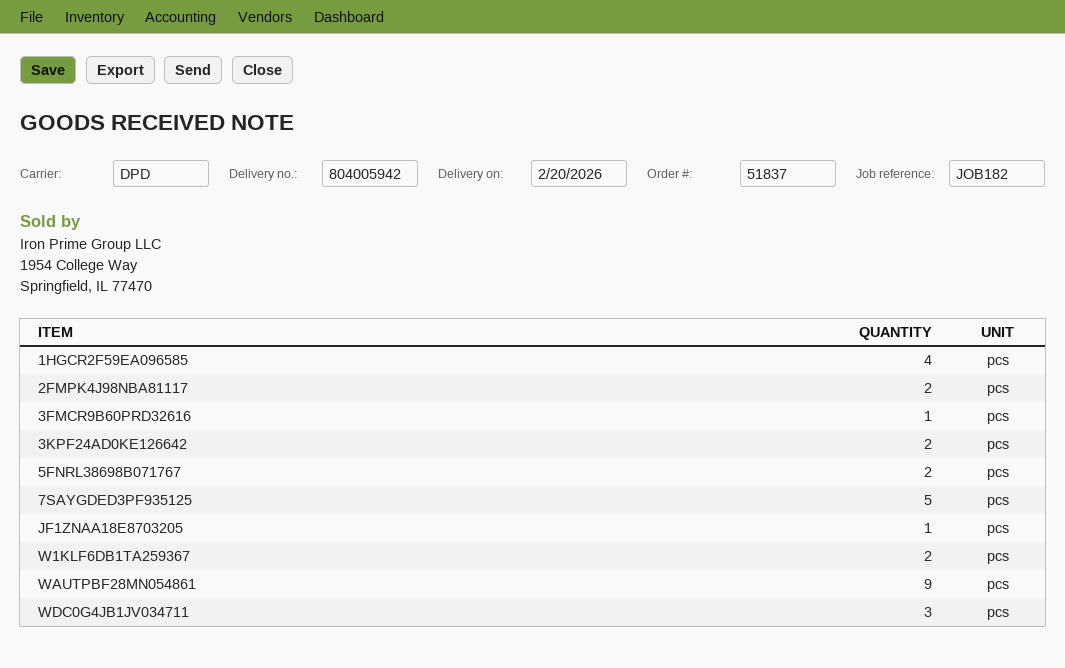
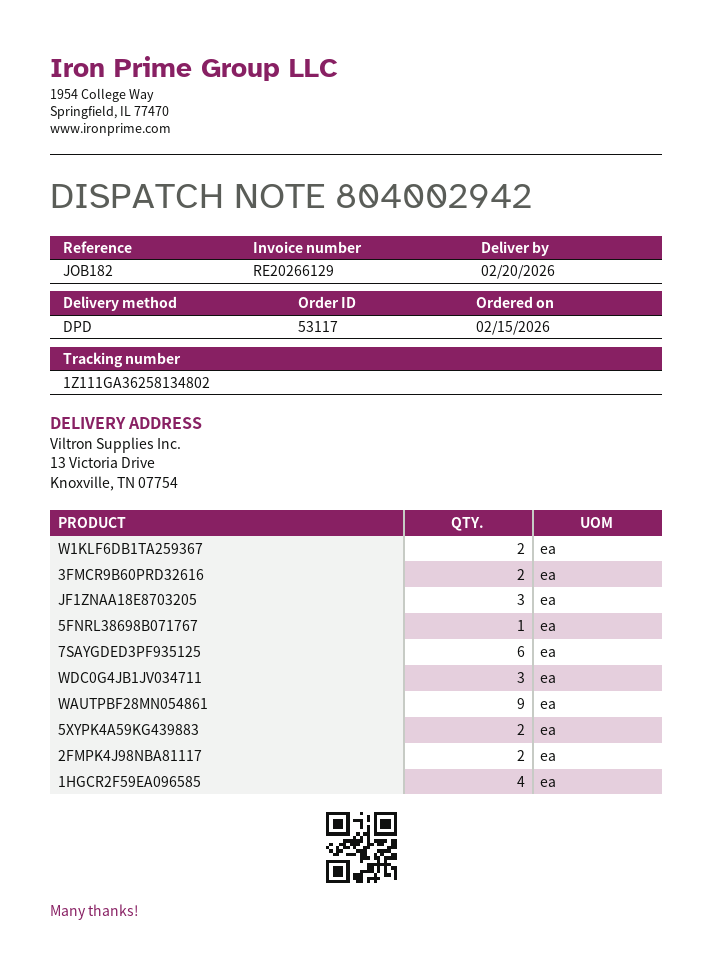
order number: 51837 -> 53117
delivery note number: 804005942 -> 804002942
3FMCR9B60PRD32616: 1 -> 2
3KPF24AD0KE126642: 2 -> none
5FNRL38698B071767: 2 -> 1
7SAYGDED3PF935125: 5 -> 6
JF1ZNAA18E8703205: 1 -> 3
5XYPK4A59KG439883: none -> 2

